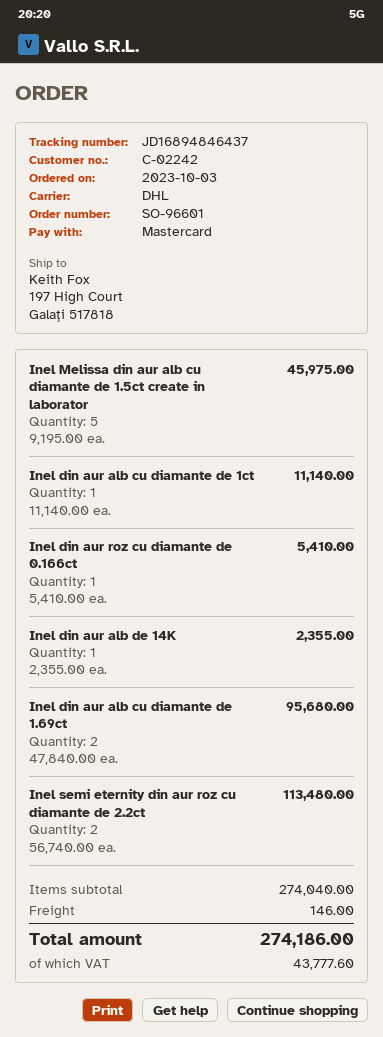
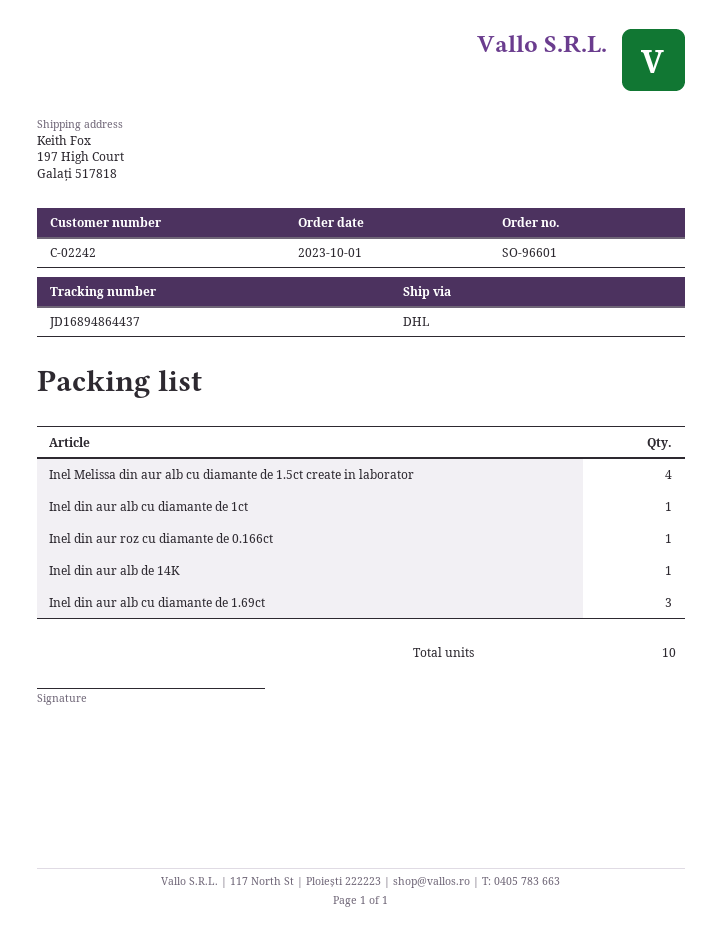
order date: 2023-10-03 -> 2023-10-01
tracking number: JD16894846437 -> JD16894864437
Inel Melissa din aur alb cu diamante de 1.5ct create in laborator: 5 -> 4
Inel din aur alb cu diamante de 1.69ct: 2 -> 3
Inel semi eternity din aur roz cu diamante de 2.2ct: 2 -> none

